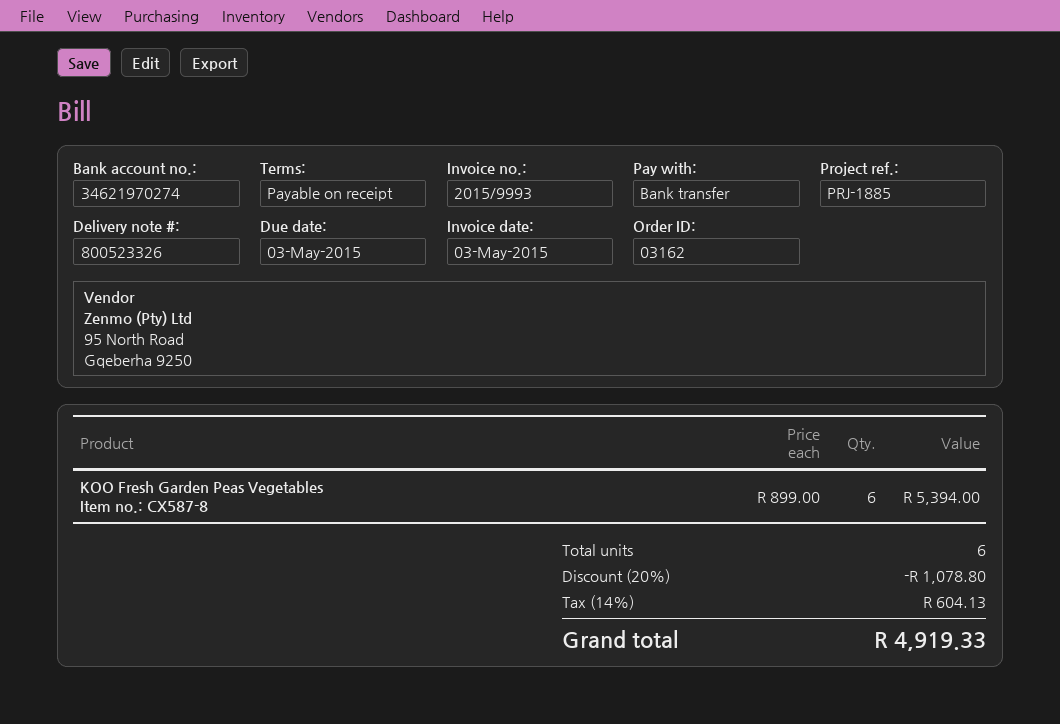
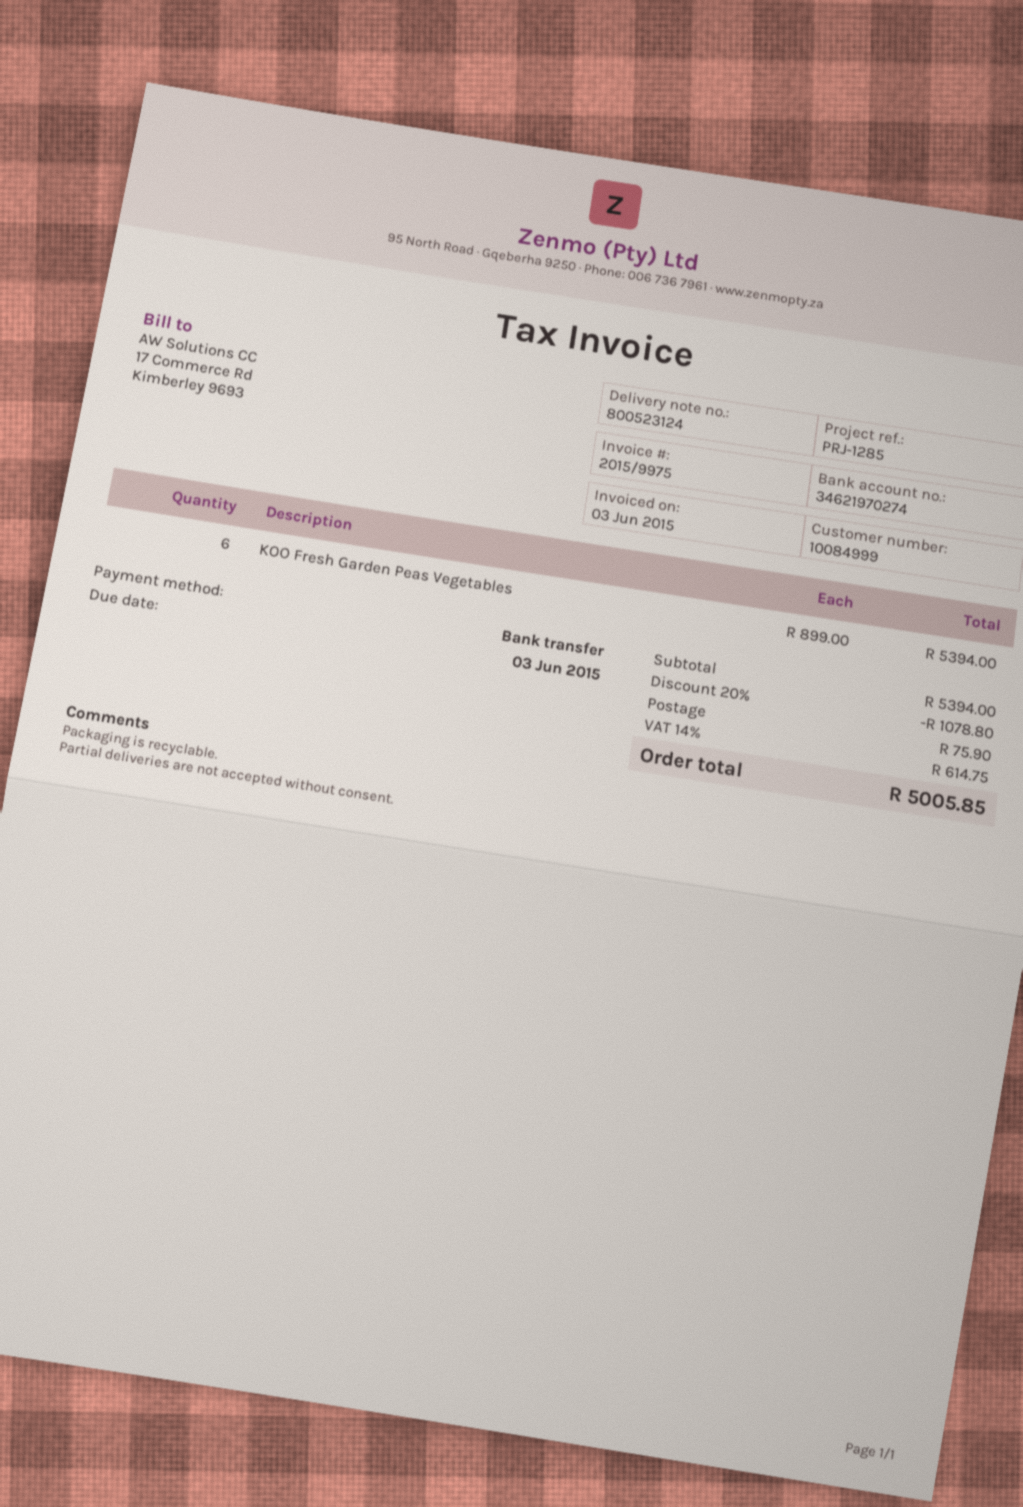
delivery note number: 800523326 -> 800523124
invoice number: 2015/9993 -> 2015/9975
invoice date: 2015-05-03 -> 2015-06-03
due date: 2015-05-03 -> 2015-06-03
reference: PRJ-1885 -> PRJ-1285
shipping: none -> 75.90
tax: 14% = 604.13 -> 14% = 614.75
total: 4919.33 -> 5005.85

